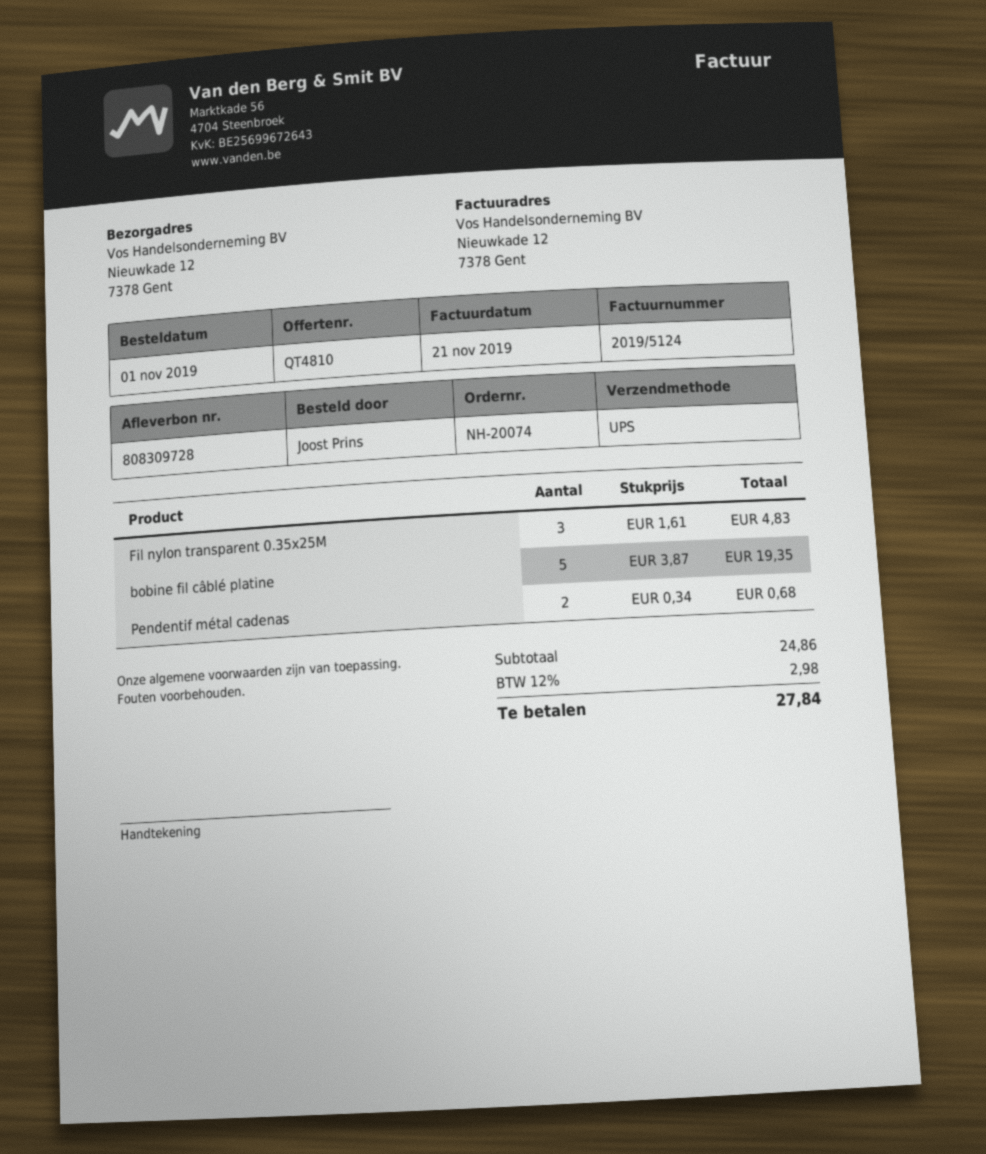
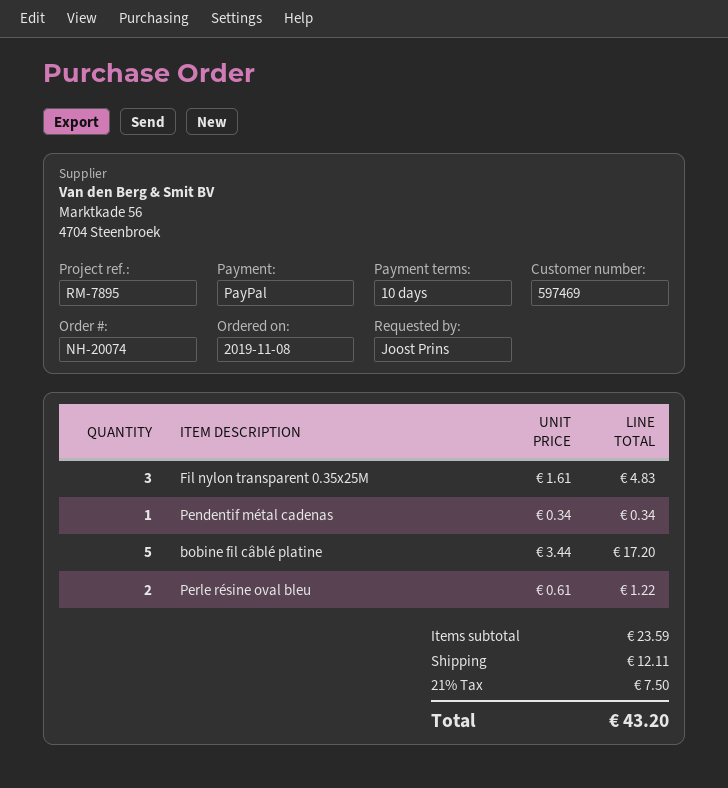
order date: 2019-11-01 -> 2019-11-08
bobine fil câblé platine: 5 x 3.87 = 19.35 -> 5 x 3.44 = 17.20
Pendentif métal cadenas: 2 x 0.34 = 0.68 -> 1 x 0.34 = 0.34
Perle résine oval bleu: none -> 2 x 0.61 = 1.22
subtotal: 24.86 -> 23.59
shipping: none -> 12.11
tax: 12% = 2.98 -> 21% = 7.50
total: 27.84 -> 43.20

